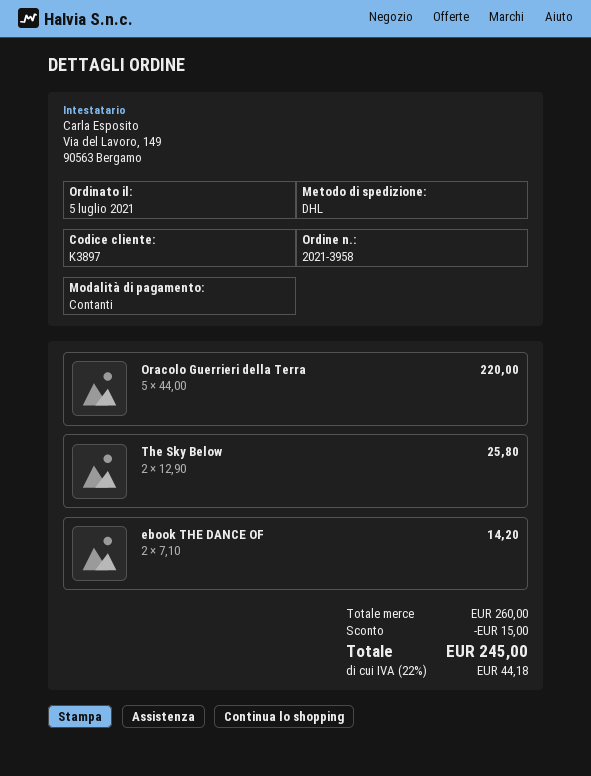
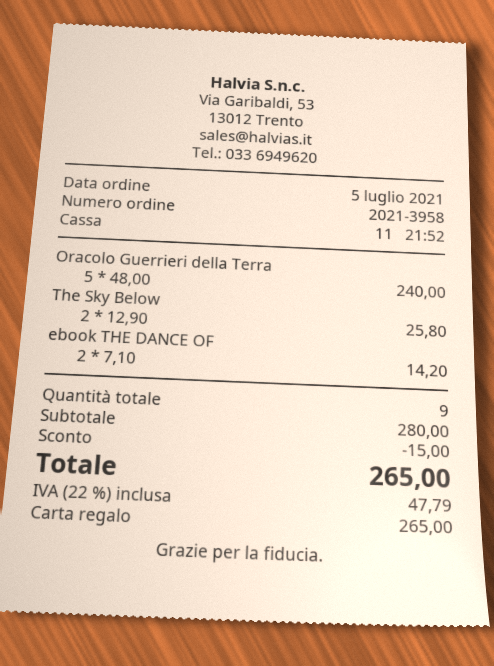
payment method: cash -> gift card
Oracolo Guerrieri della Terra: 5 x 44.00 = 220.00 -> 5 x 48.00 = 240.00
subtotal: 260.00 -> 280.00
tax: 22% = 44.18 -> 22% = 47.79
total: 245.00 -> 265.00

